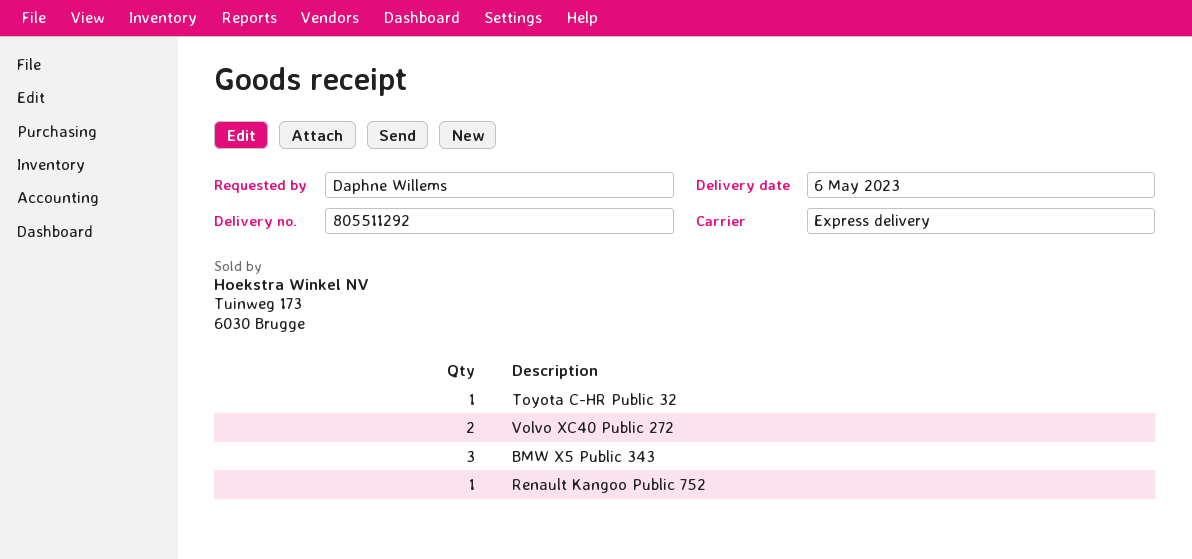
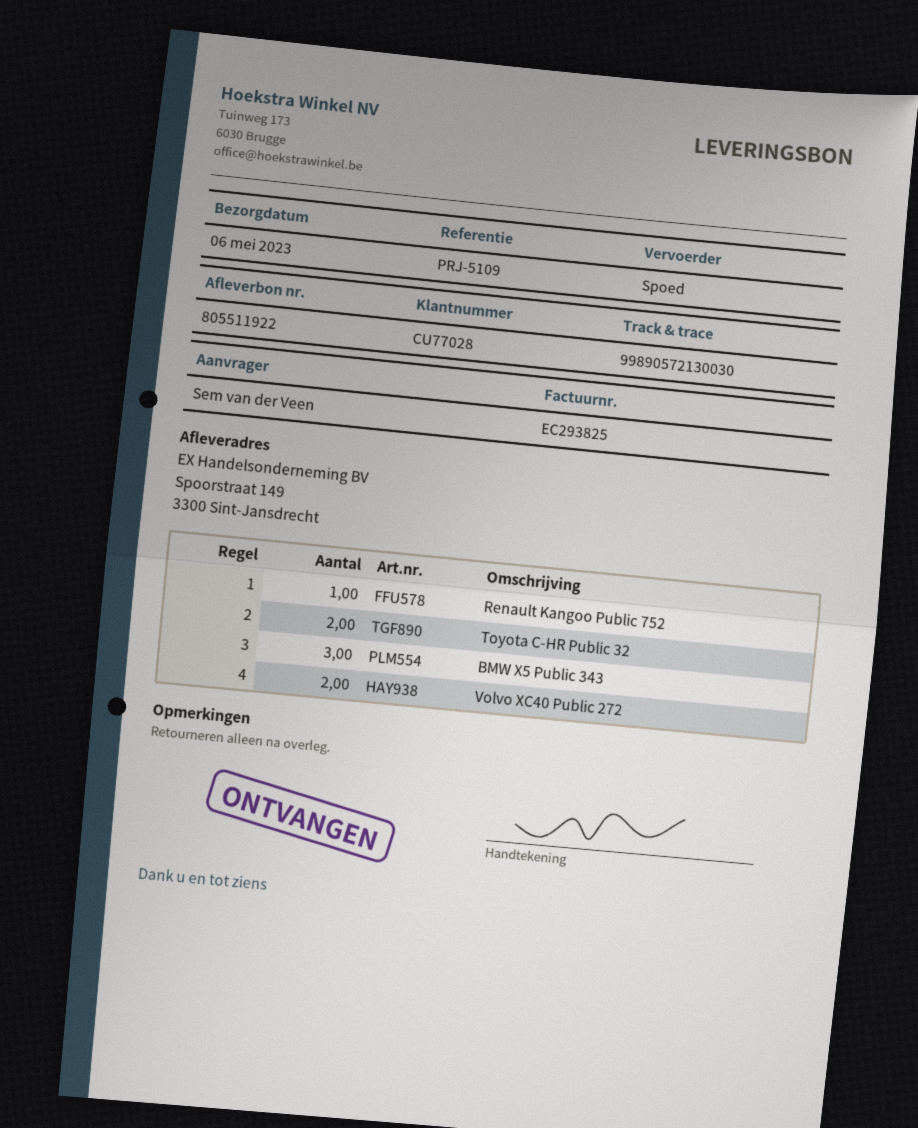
delivery note number: 805511292 -> 805511922
ordered by: Daphne Willems -> Sem van der Veen
Toyota C-HR Public 32: 1 -> 2

